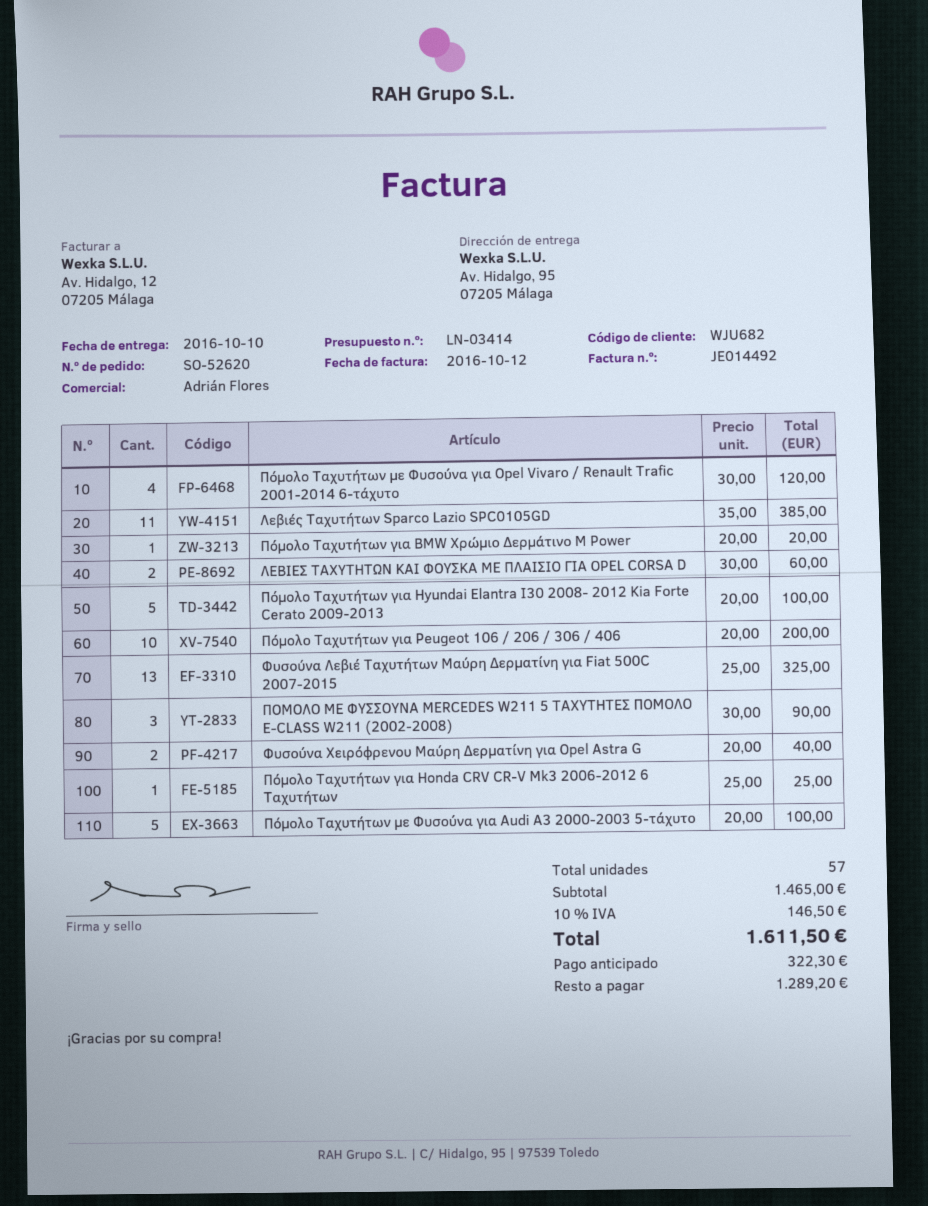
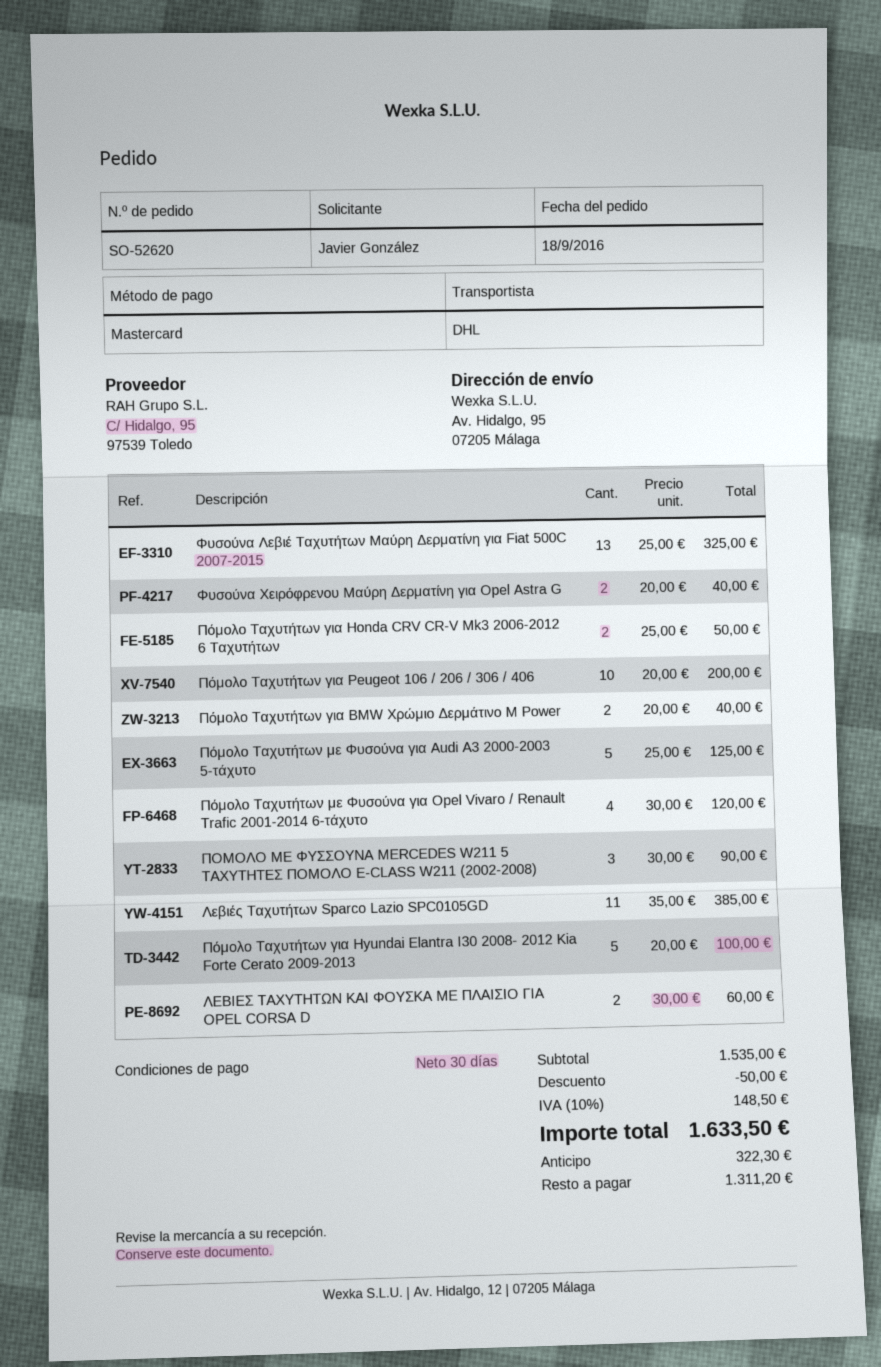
Πόμολο Ταχυτήτων για BMW Χρώμιο Δερμάτινο M Power: 1 x 20.00 = 20.00 -> 2 x 20.00 = 40.00
Πόμολο Ταχυτήτων για Honda CRV CR-V Mk3 2006-2012 6 Ταχυτήτων: 1 x 25.00 = 25.00 -> 2 x 25.00 = 50.00
Πόμολο Ταχυτήτων με Φυσούνα για Audi A3 2000-2003 5-τάχυτο: 5 x 20.00 = 100.00 -> 5 x 25.00 = 125.00
subtotal: 1465.00 -> 1535.00
discount: none -> 50.00
tax: 10% = 146.50 -> 10% = 148.50
total: 1611.50 -> 1633.50
balance: 1289.20 -> 1311.20

